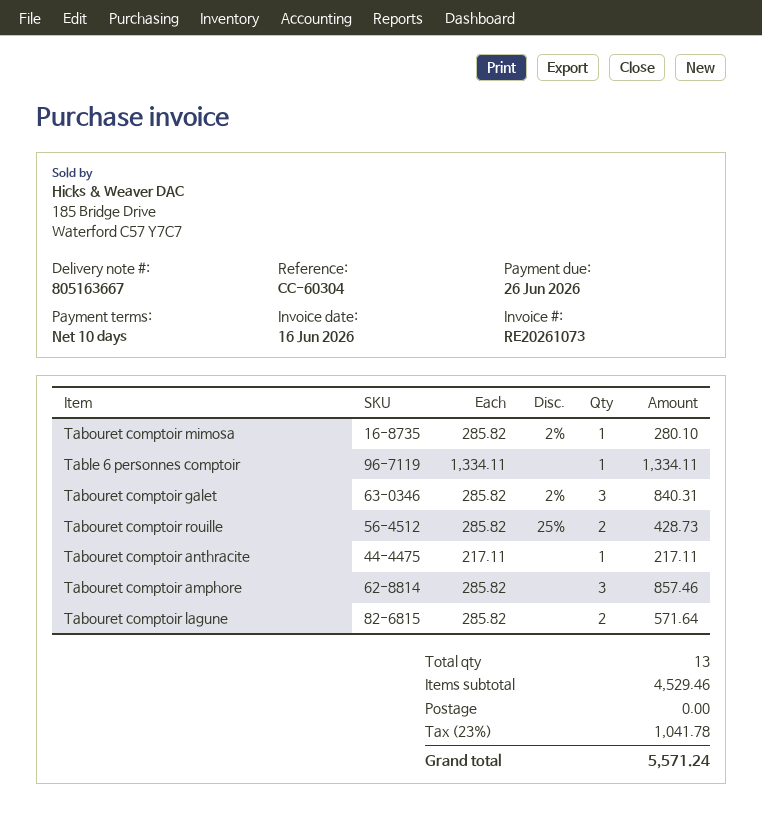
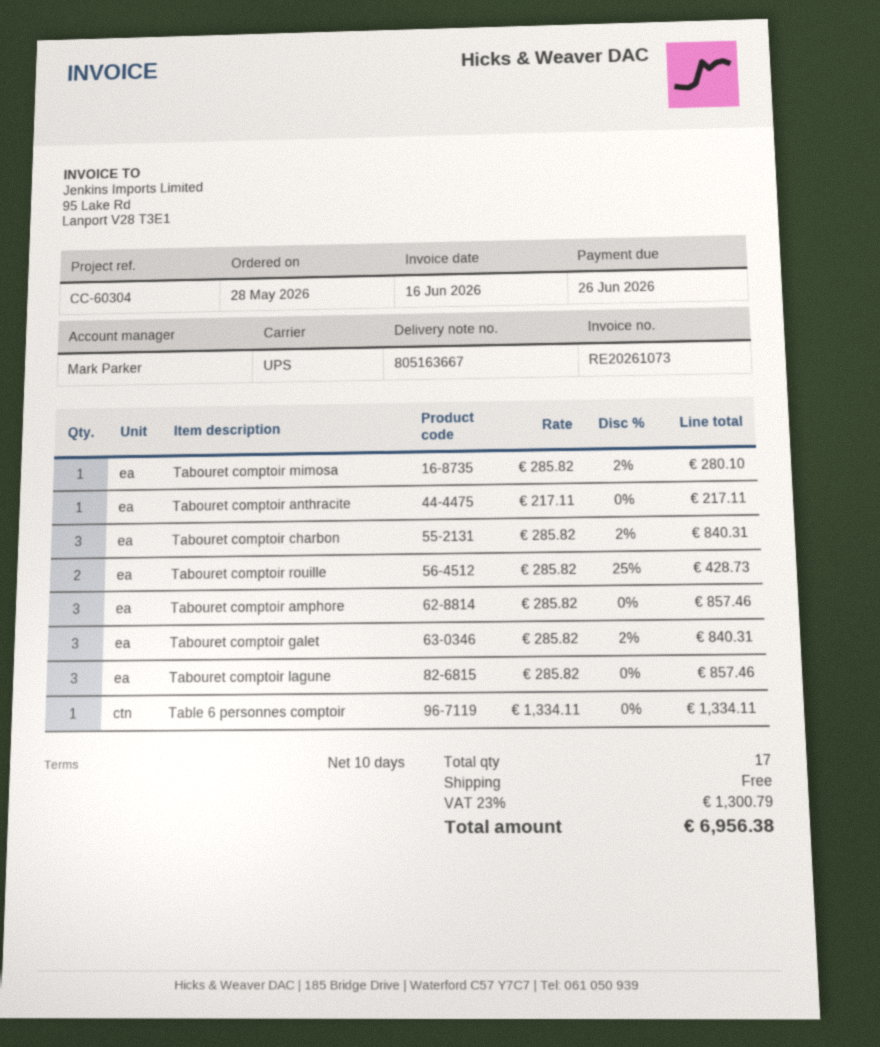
Tabouret comptoir lagune: 2 x 285.82 = 571.64 -> 3 x 285.82 = 857.46
Tabouret comptoir charbon: none -> 3 x 285.82 - 2% = 840.31
total quantity: 13 -> 17
tax: 23% = 1041.78 -> 23% = 1300.79
total: 5571.24 -> 6956.38

